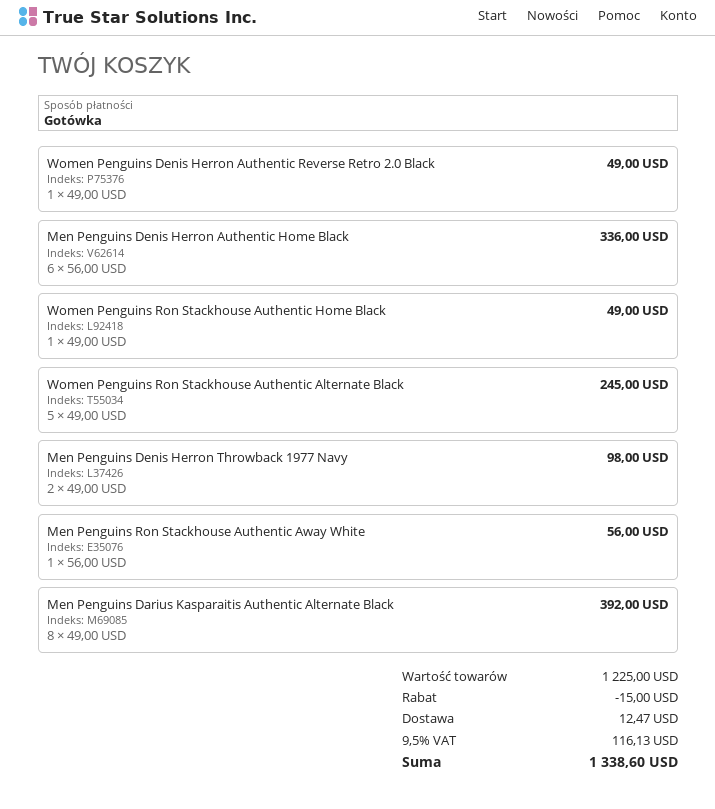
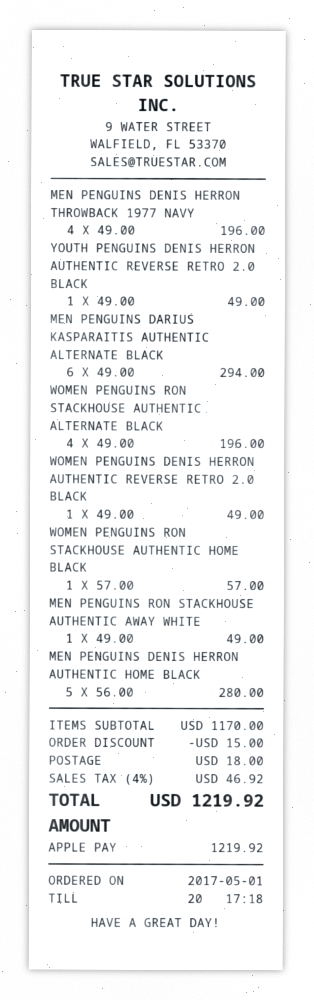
payment method: cash -> Apple Pay
Men Penguins Denis Herron Authentic Home Black: 6 x 56.00 = 336.00 -> 5 x 56.00 = 280.00
Women Penguins Ron Stackhouse Authentic Home Black: 1 x 49.00 = 49.00 -> 1 x 57.00 = 57.00
Women Penguins Ron Stackhouse Authentic Alternate Black: 5 x 49.00 = 245.00 -> 4 x 49.00 = 196.00
Men Penguins Denis Herron Throwback 1977 Navy: 2 x 49.00 = 98.00 -> 4 x 49.00 = 196.00
Men Penguins Ron Stackhouse Authentic Away White: 1 x 56.00 = 56.00 -> 1 x 49.00 = 49.00
Men Penguins Darius Kasparaitis Authentic Alternate Black: 8 x 49.00 = 392.00 -> 6 x 49.00 = 294.00
YOUTH PENGUINS DENIS HERRON AUTHENTIC REVERSE RETRO 2.0 BLACK: none -> 1 x 49.00 = 49.00
subtotal: 1225.00 -> 1170.00
shipping: 12.47 -> 18.00
tax: 9.5% = 116.13 -> 4% = 46.92
total: 1338.60 -> 1219.92

